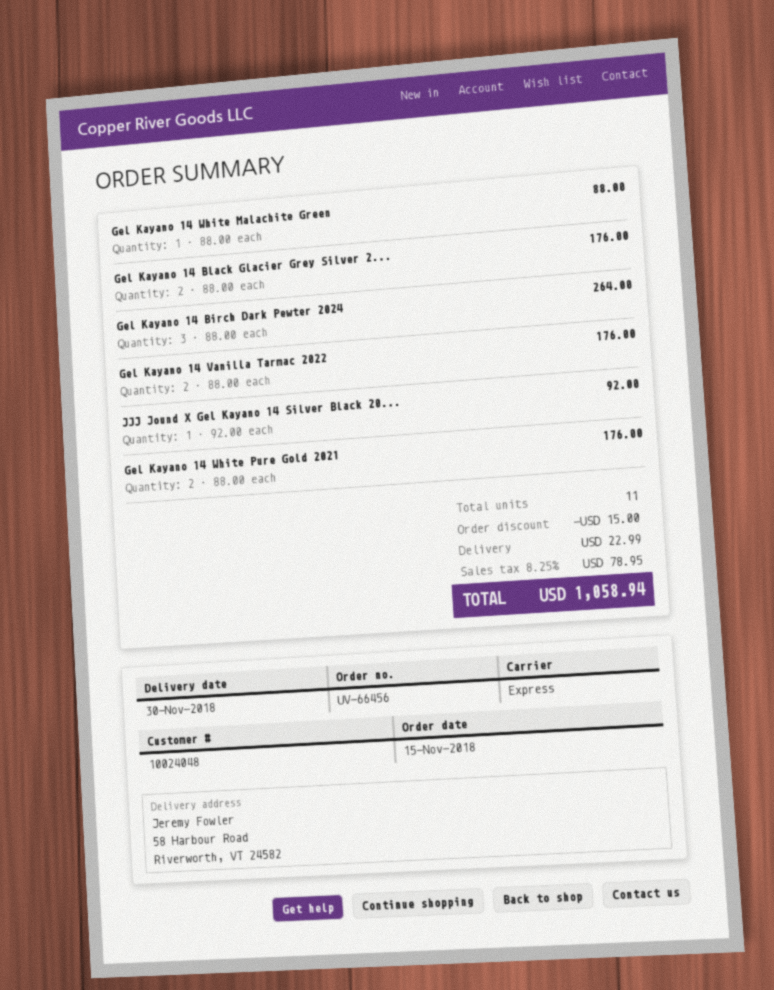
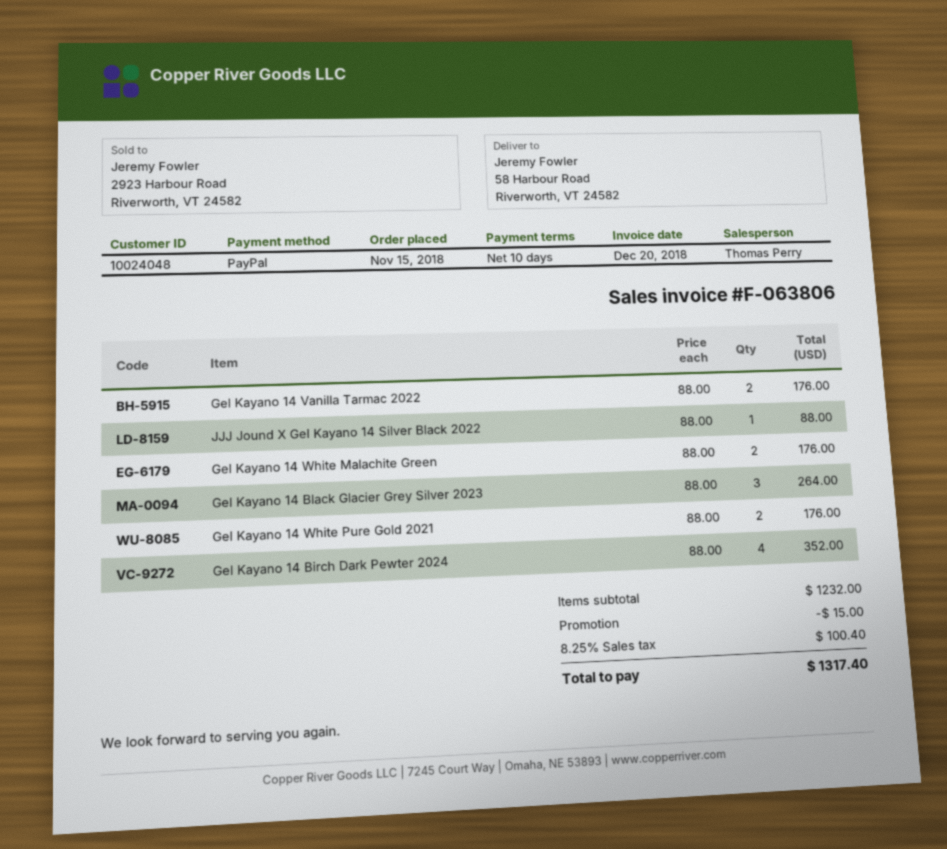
Gel Kayano 14 White Malachite Green: 1 x 88.00 = 88.00 -> 2 x 88.00 = 176.00
Gel Kayano 14 Black Glacier Grey Silver 2...: 2 x 88.00 = 176.00 -> 3 x 88.00 = 264.00
Gel Kayano 14 Birch Dark Pewter 2024: 3 x 88.00 = 264.00 -> 4 x 88.00 = 352.00
JJJ Jound X Gel Kayano 14 Silver Black 20...: 1 x 92.00 = 92.00 -> 1 x 88.00 = 88.00
shipping: 22.99 -> none
tax: 8.25% = 78.95 -> 8.25% = 100.40
total: 1058.94 -> 1317.40

